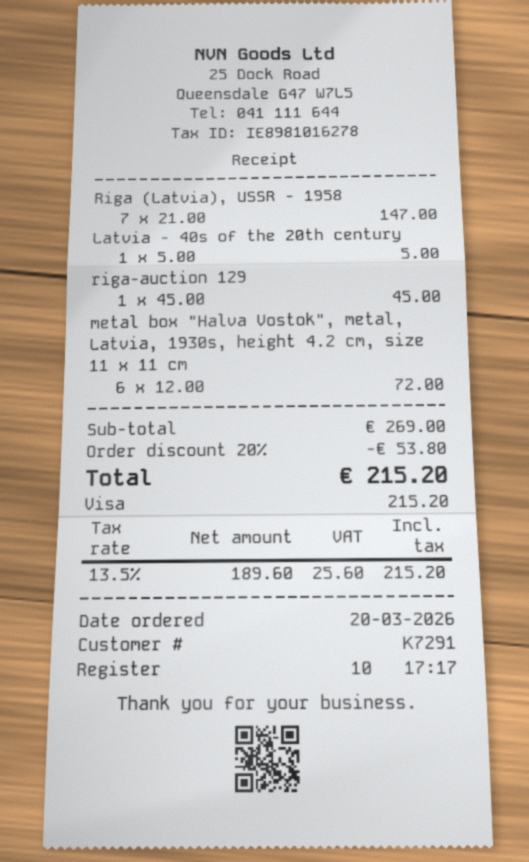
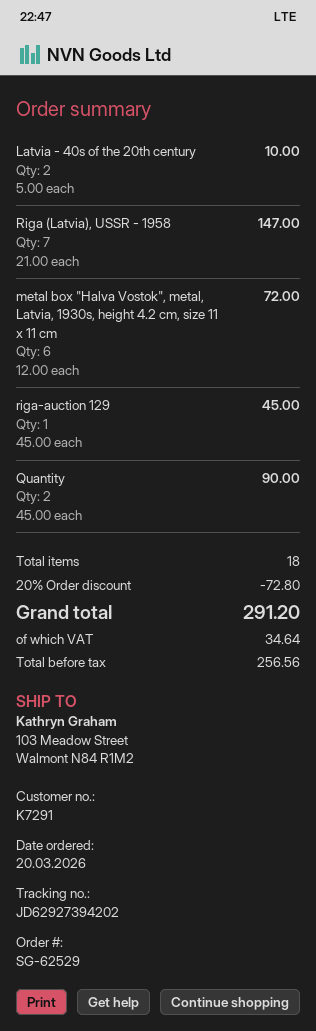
Latvia - 40s of the 20th century: 1 x 5.00 = 5.00 -> 2 x 5.00 = 10.00
Quantity: none -> 2 x 45.00 = 90.00
discount: 20% = 53.80 -> 20% = 72.80
net: 189.60 -> 256.56
tax: 25.60 -> 34.64
total: 215.20 -> 291.20

